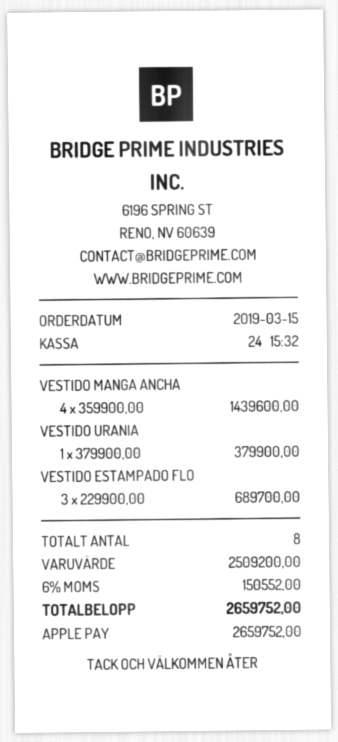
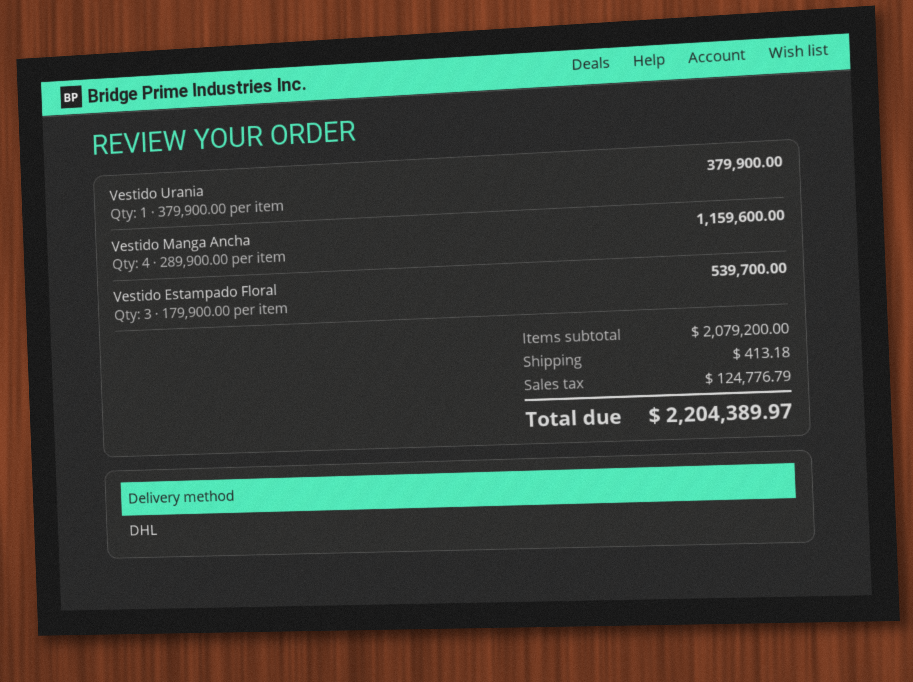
VESTIDO MANGA ANCHA: 4 x 359900.00 = 1439600.00 -> 4 x 289900.00 = 1159600.00
VESTIDO ESTAMPADO FLO: 3 x 229900.00 = 689700.00 -> 3 x 179900.00 = 539700.00
subtotal: 2509200.00 -> 2079200.00
shipping: none -> 413.18
tax: 150552.00 -> 124776.79
total: 2659752.00 -> 2204389.97

